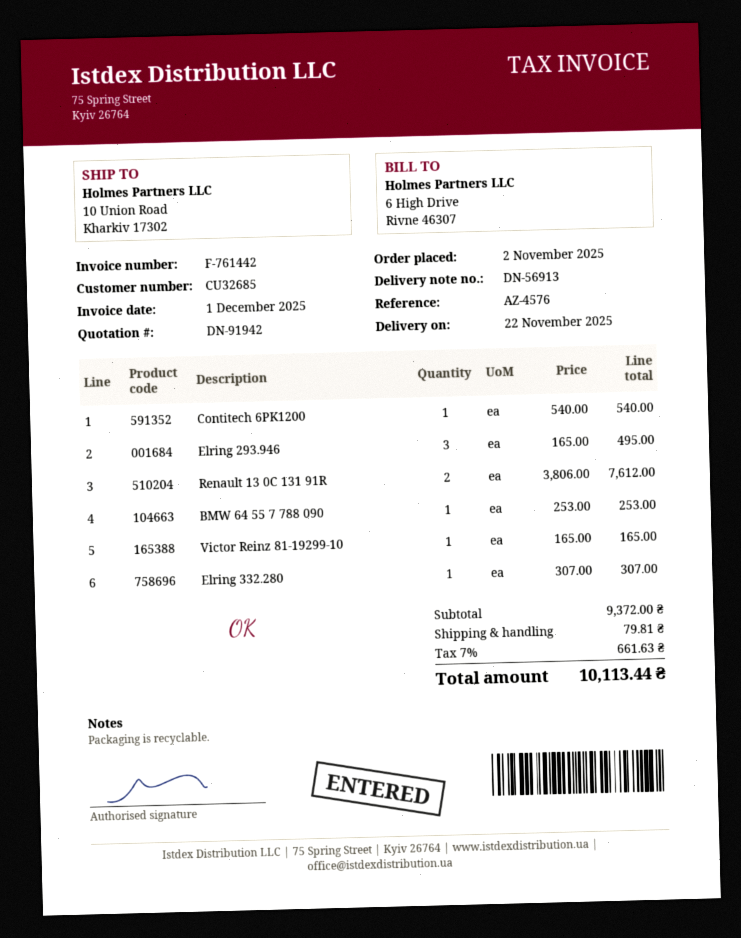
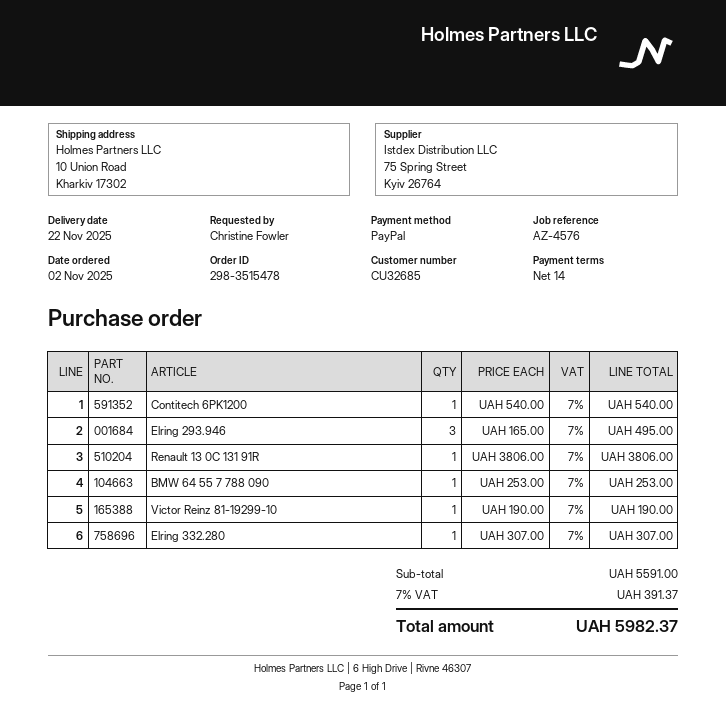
Renault 13 0C 131 91R: 2 x 3806.00 = 7612.00 -> 1 x 3806.00 = 3806.00
Victor Reinz 81-19299-10: 1 x 165.00 = 165.00 -> 1 x 190.00 = 190.00
subtotal: 9372.00 -> 5591.00
shipping: 79.81 -> none
tax: 7% = 661.63 -> 7% = 391.37
total: 10113.44 -> 5982.37

